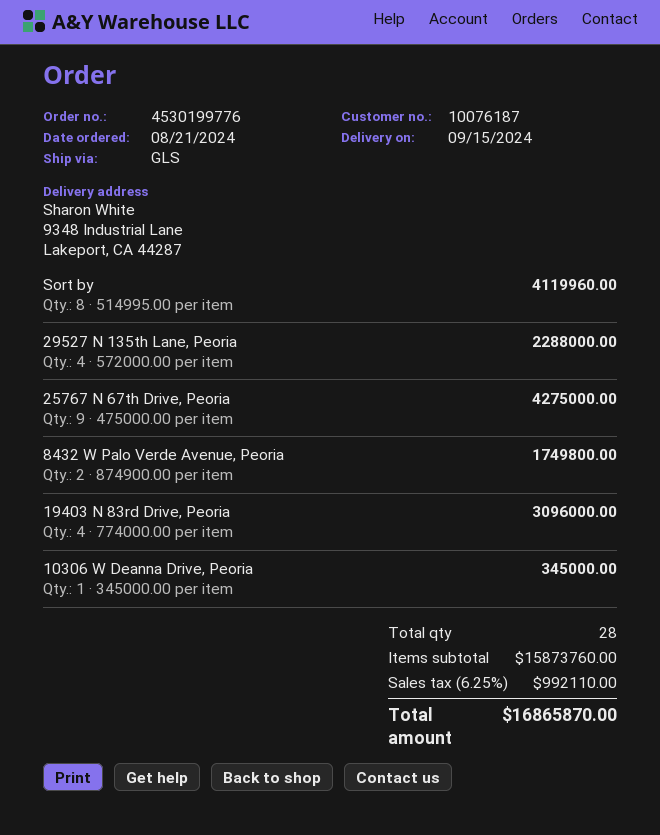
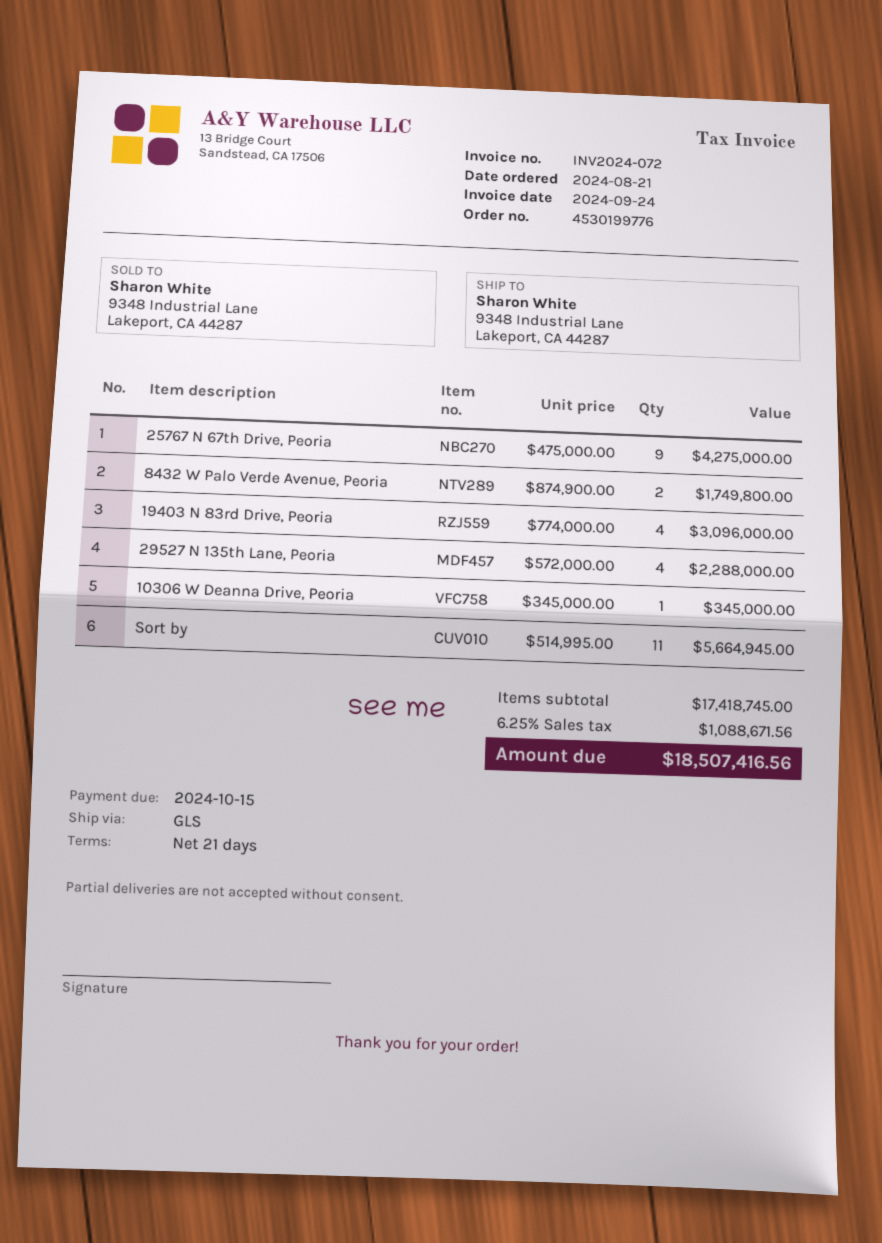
Sort by: 8 x 514995.00 = 4119960.00 -> 11 x 514995.00 = 5664945.00
subtotal: 15873760.00 -> 17418745.00
tax: 6.25% = 992110.00 -> 6.25% = 1088671.56
total: 16865870.00 -> 18507416.56

